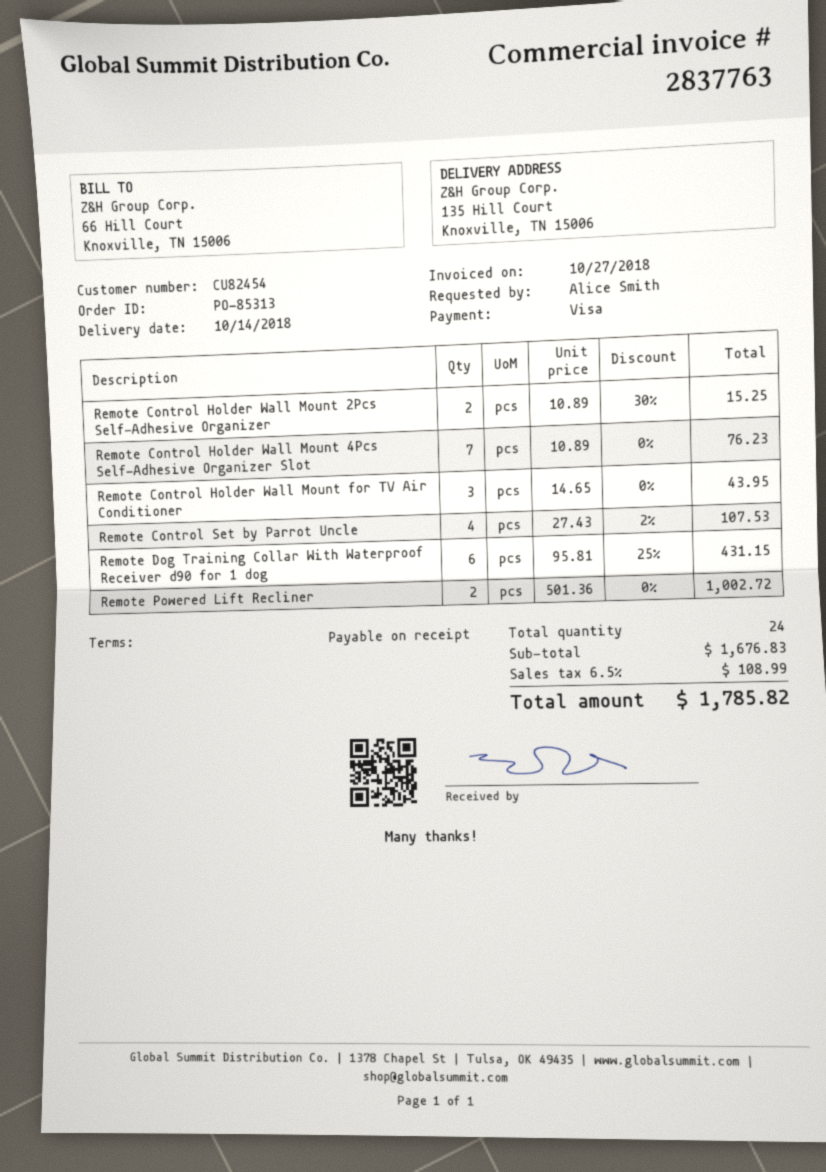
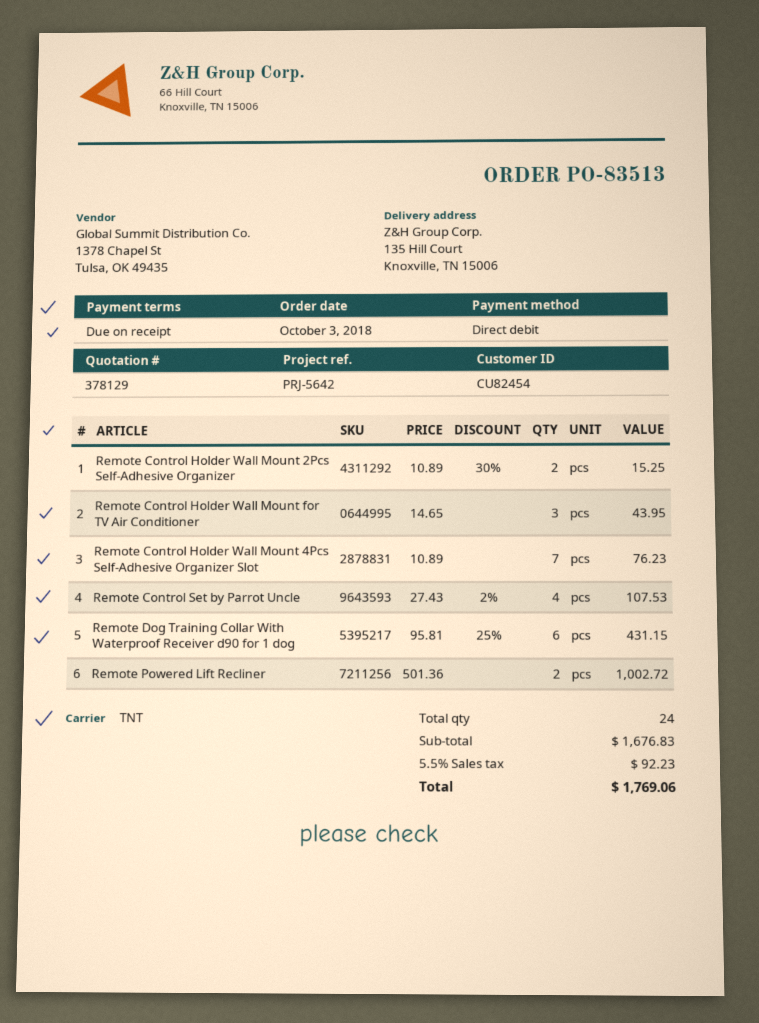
order number: PO-85313 -> PO-83513
payment method: Visa -> direct debit
tax: 6.5% = 108.99 -> 5.5% = 92.23
total: 1785.82 -> 1769.06

